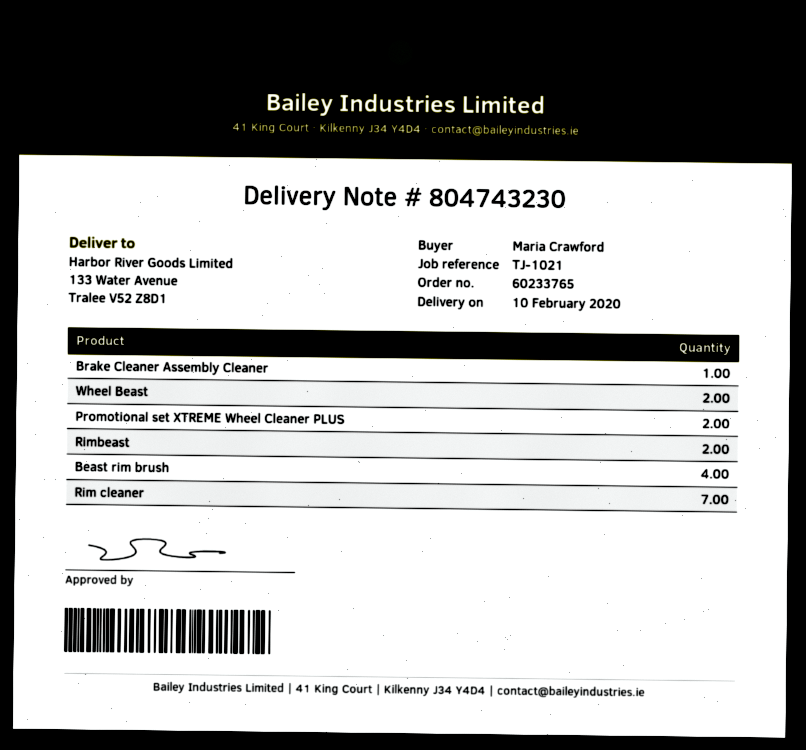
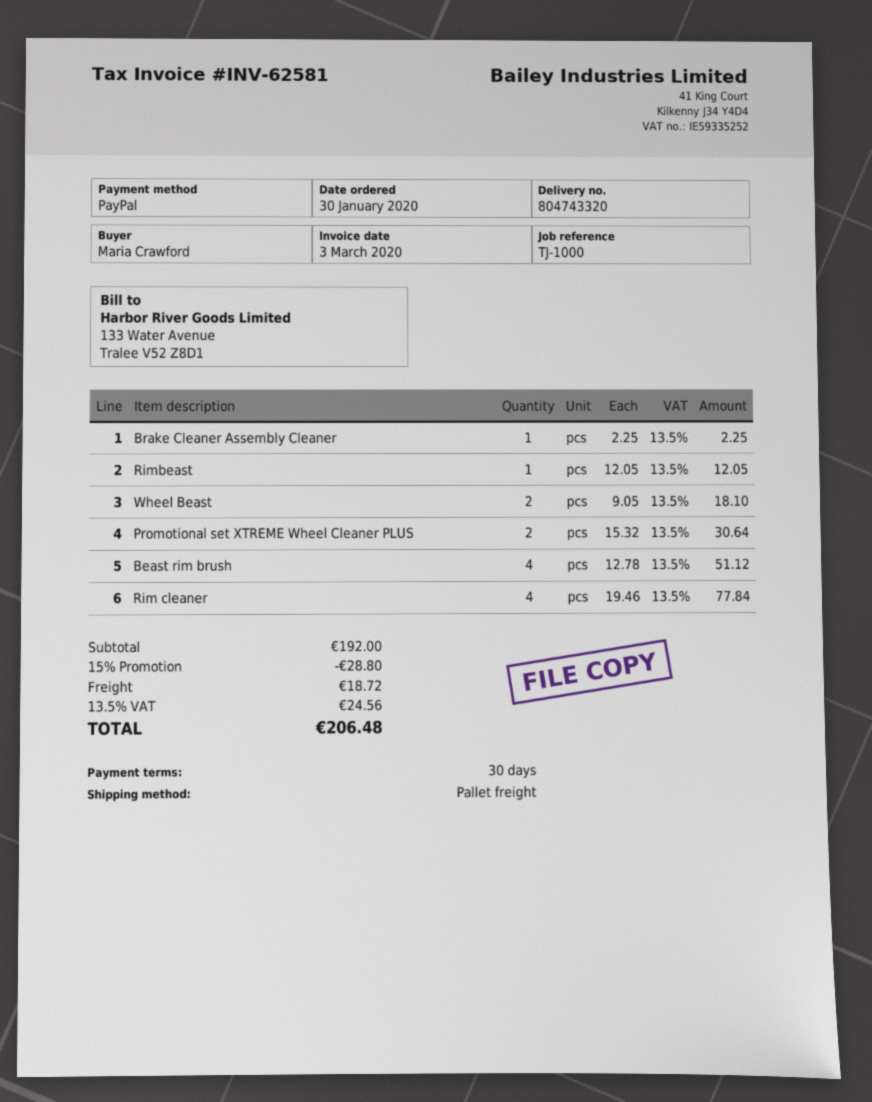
delivery note number: 804743230 -> 804743320
reference: TJ-1021 -> TJ-1000
Rimbeast: 2 -> 1
Rim cleaner: 7 -> 4

